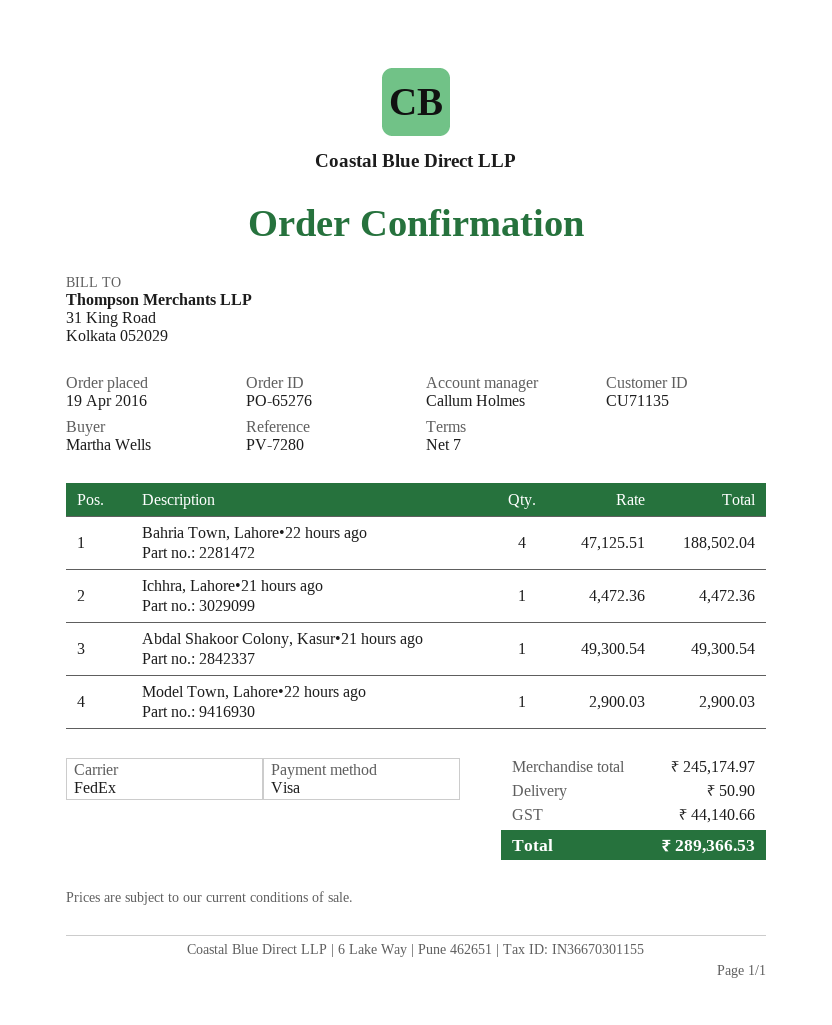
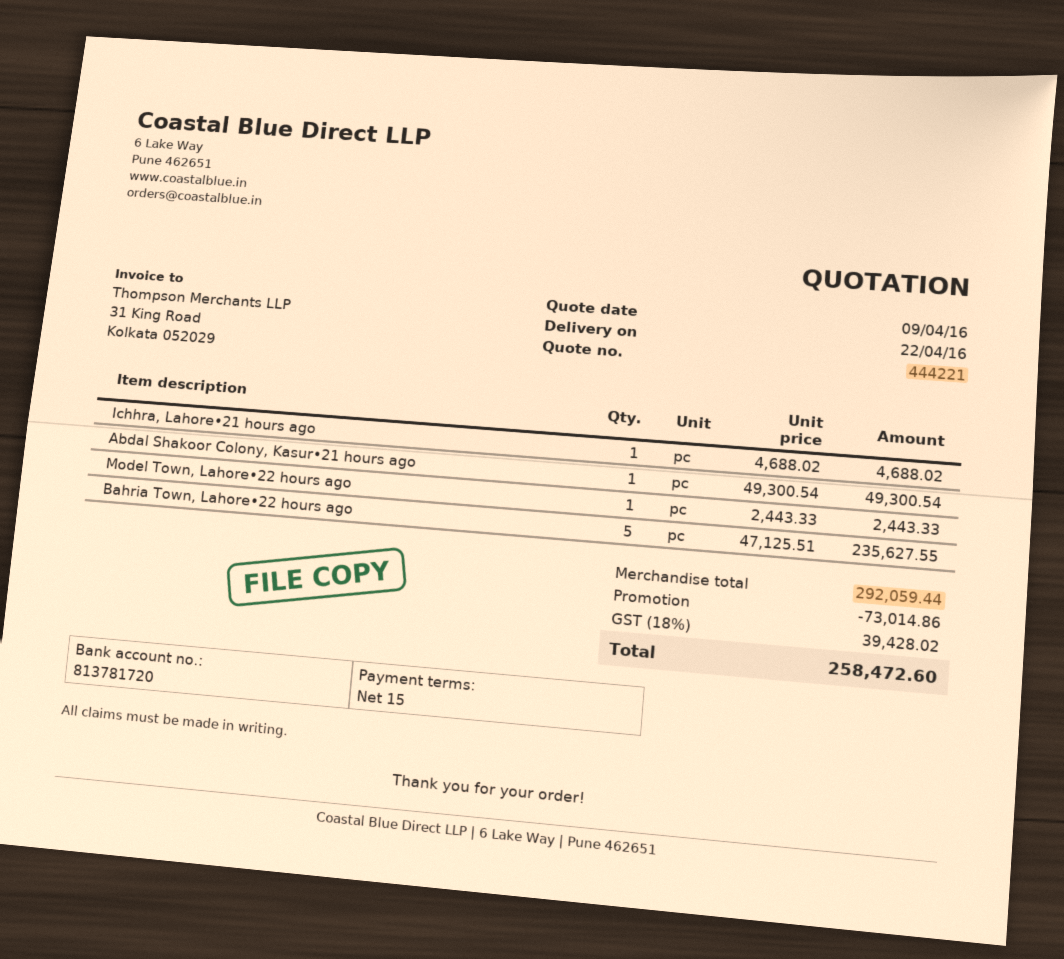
payment terms: 7 days -> 15 days
Bahria Town, Lahore•22 hours ago: 4 x 47125.51 = 188502.04 -> 5 x 47125.51 = 235627.55
Ichhra, Lahore•21 hours ago: 1 x 4472.36 = 4472.36 -> 1 x 4688.02 = 4688.02
Model Town, Lahore•22 hours ago: 1 x 2900.03 = 2900.03 -> 1 x 2443.33 = 2443.33
subtotal: 245174.97 -> 292059.44
discount: none -> 73014.86
shipping: 50.90 -> none
tax: 44140.66 -> 39428.02
total: 289366.53 -> 258472.60

